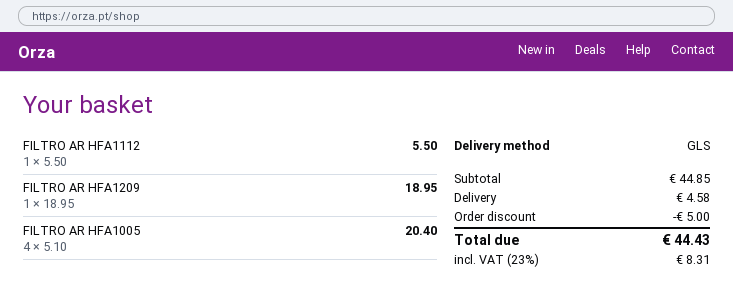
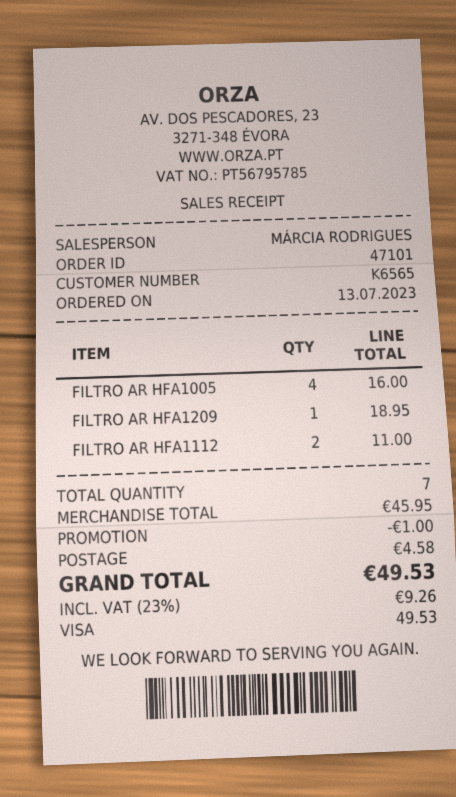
FILTRO AR HFA1112: 1 for 5.50 -> 2 for 11.00
FILTRO AR HFA1005: 4 for 20.40 -> 4 for 16.00
subtotal: 44.85 -> 45.95
discount: 5.00 -> 1.00
tax: 23% = 8.31 -> 23% = 9.26
total: 44.43 -> 49.53

